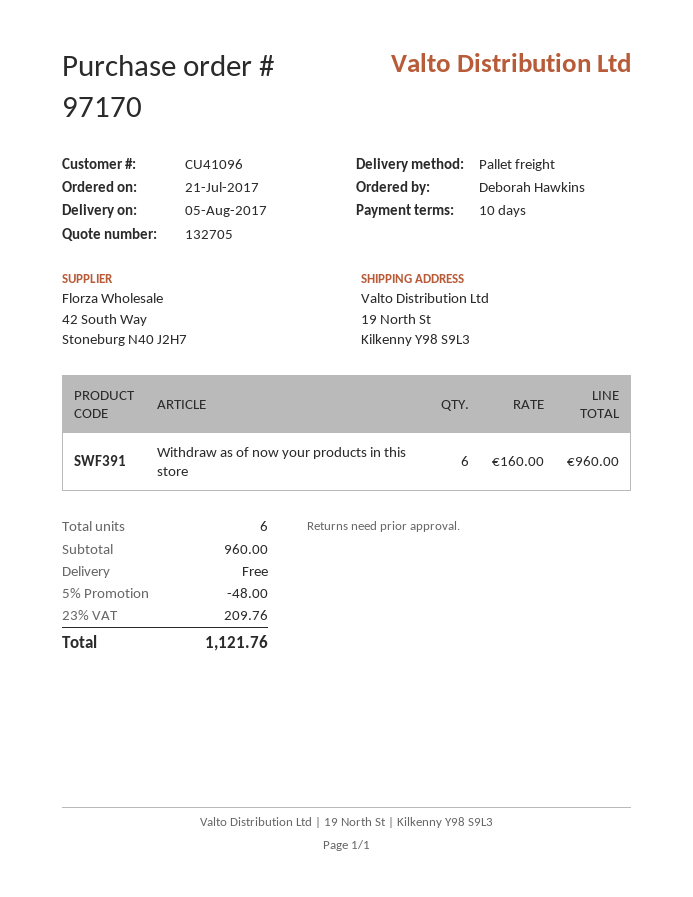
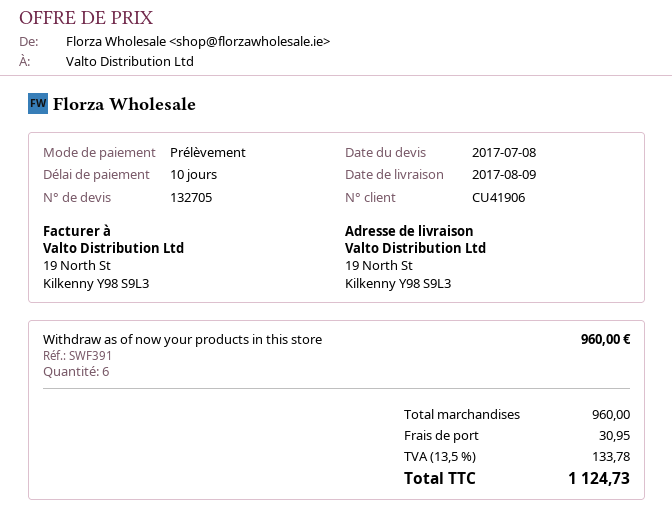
delivery date: 2017-08-05 -> 2017-08-09
customer number: CU41096 -> CU41906
discount: 5% = 48.00 -> none
shipping: 0.00 -> 30.95
tax: 23% = 209.76 -> 13.5% = 133.78
total: 1121.76 -> 1124.73

